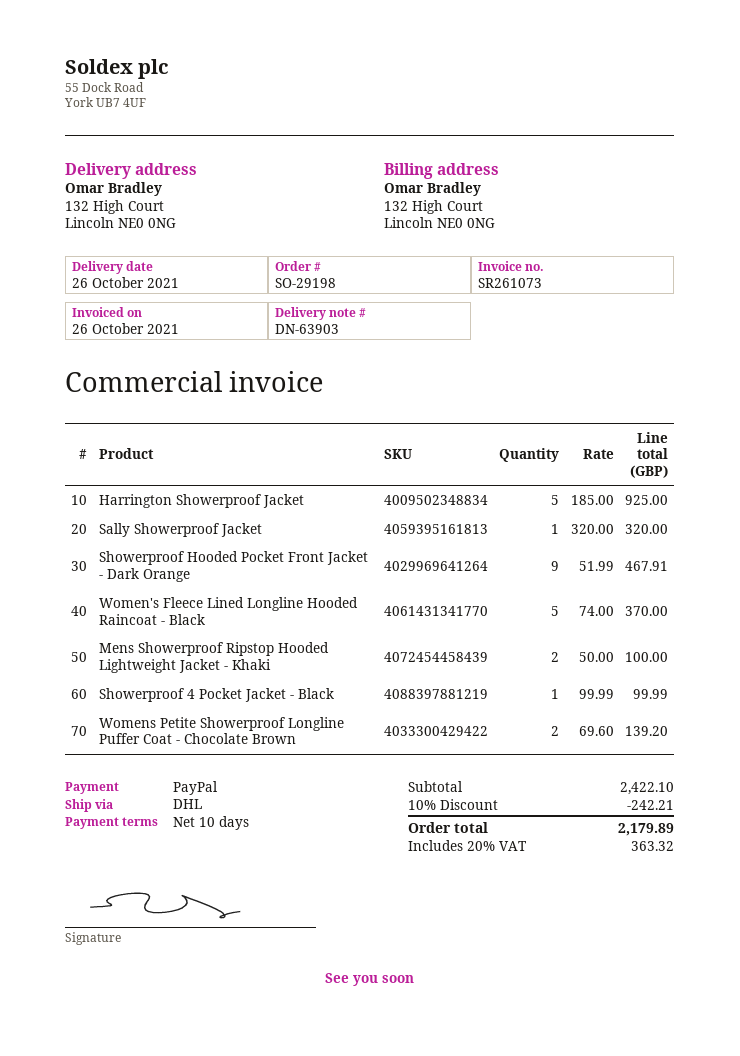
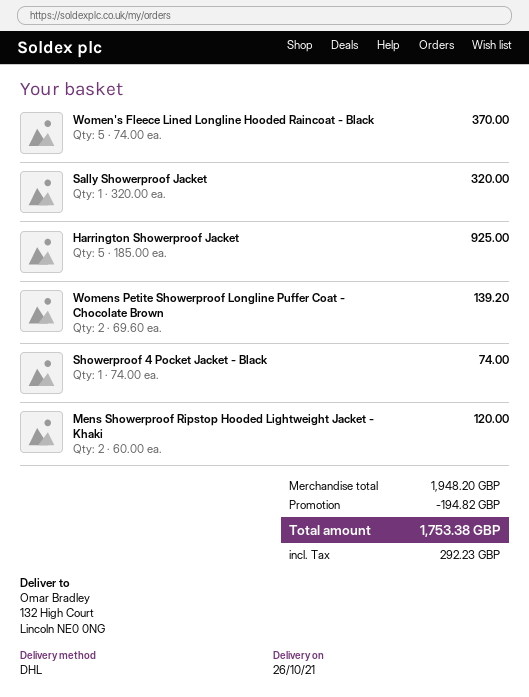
Showerproof Hooded Pocket Front Jacket - Dark Orange: 9 x 51.99 = 467.91 -> none
Mens Showerproof Ripstop Hooded Lightweight Jacket - Khaki: 2 x 50.00 = 100.00 -> 2 x 60.00 = 120.00
Showerproof 4 Pocket Jacket - Black: 1 x 99.99 = 99.99 -> 1 x 74.00 = 74.00
subtotal: 2422.10 -> 1948.20
discount: 242.21 -> 194.82
tax: 363.32 -> 292.23
total: 2179.89 -> 1753.38

